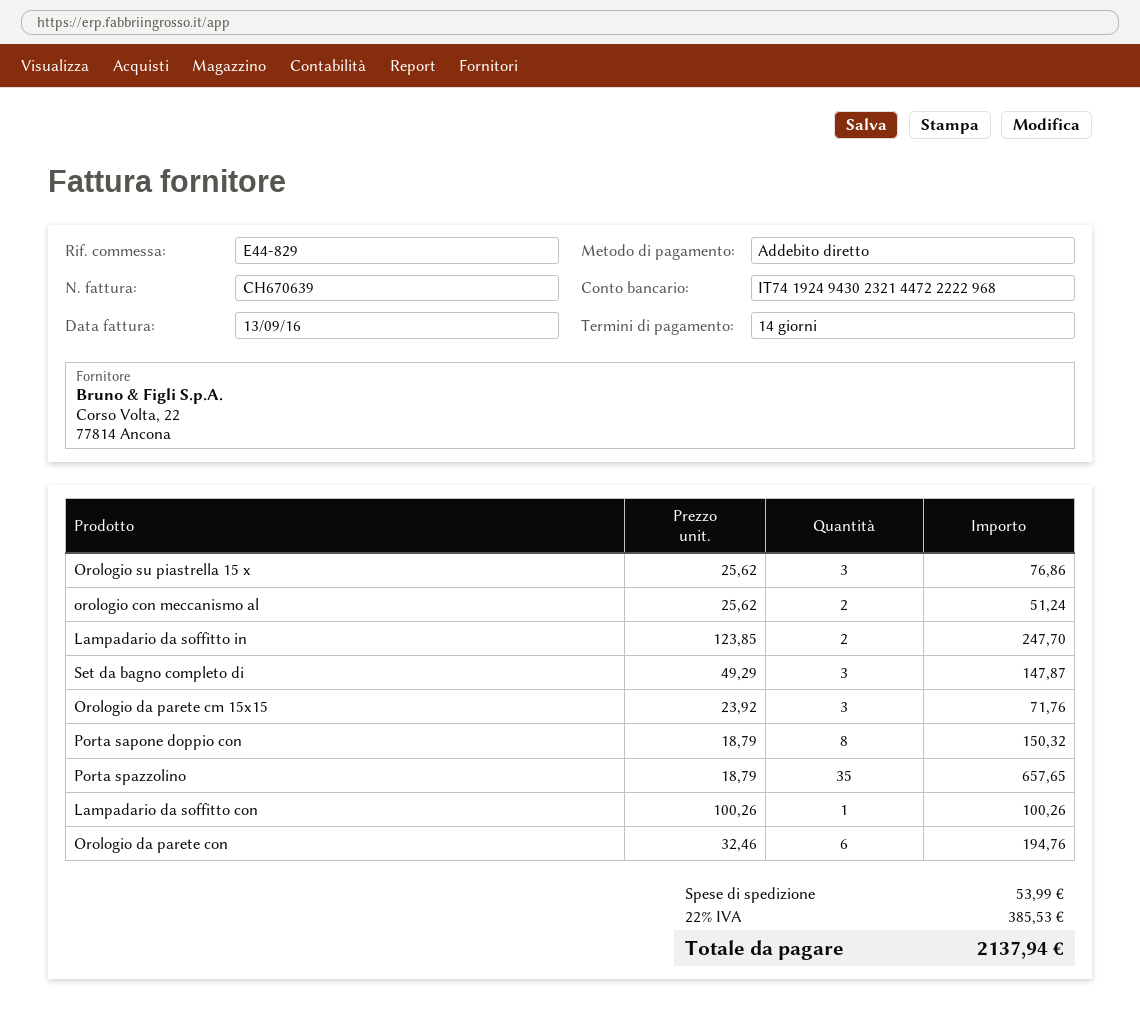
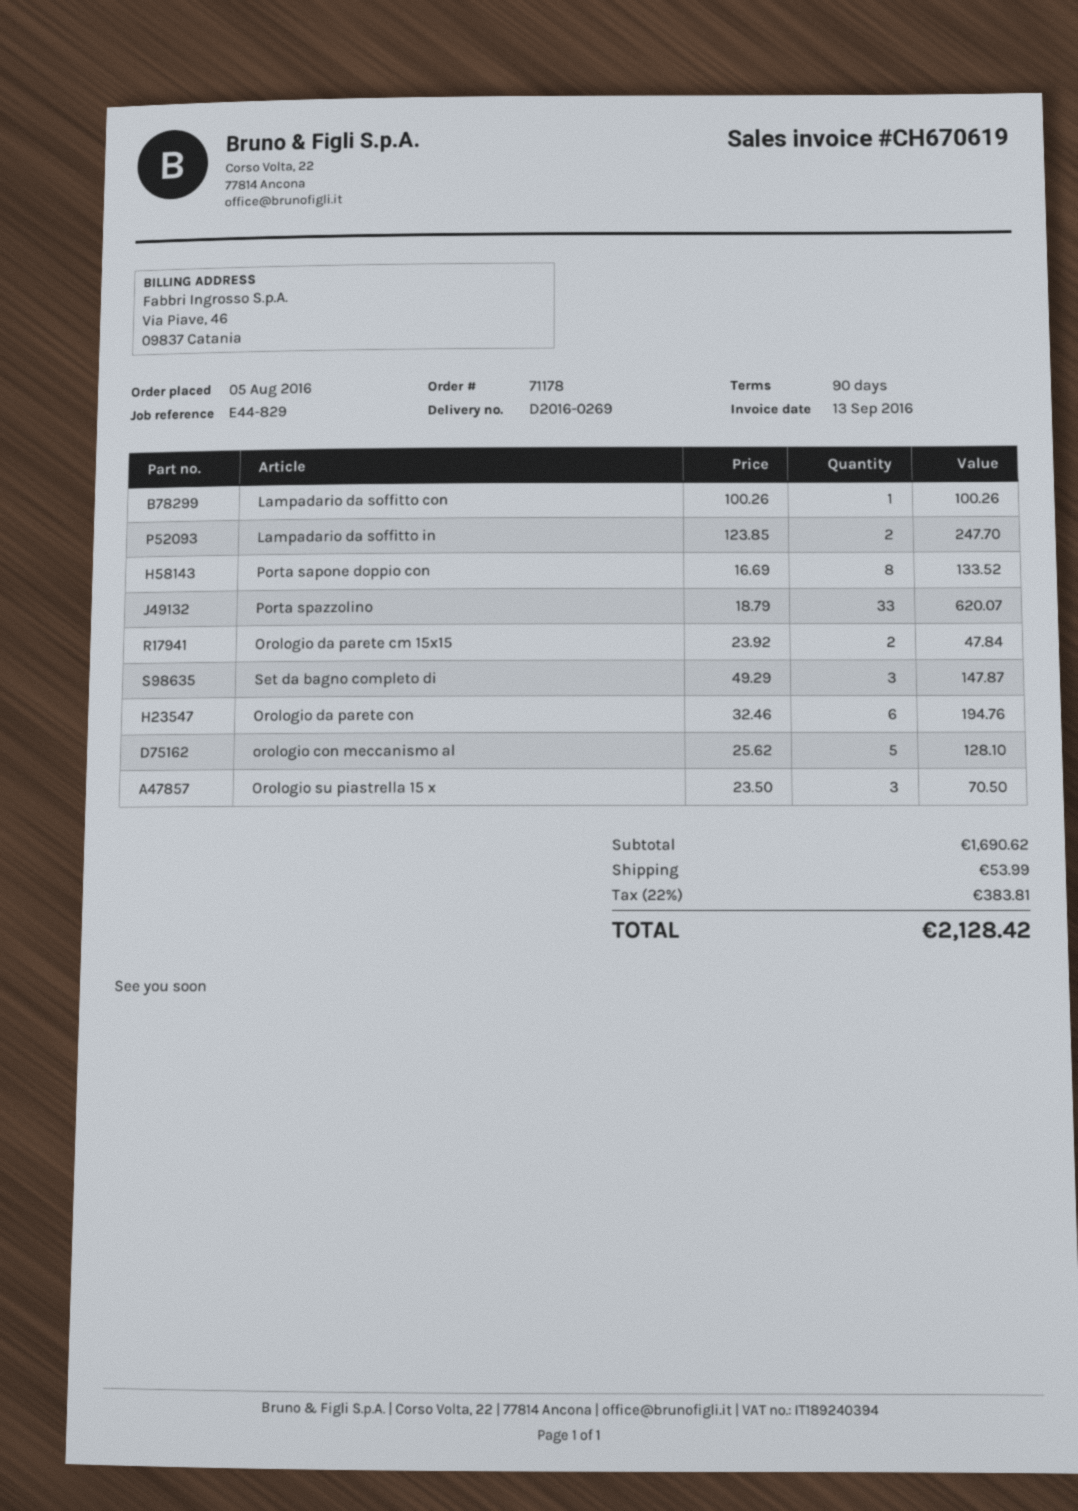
invoice number: CH670639 -> CH670619
payment terms: 14 days -> 90 days
Orologio su piastrella 15 x: 3 x 25.62 = 76.86 -> 3 x 23.50 = 70.50
orologio con meccanismo al: 2 x 25.62 = 51.24 -> 5 x 25.62 = 128.10
Orologio da parete cm 15x15: 3 x 23.92 = 71.76 -> 2 x 23.92 = 47.84
Porta sapone doppio con: 8 x 18.79 = 150.32 -> 8 x 16.69 = 133.52
Porta spazzolino: 35 x 18.79 = 657.65 -> 33 x 18.79 = 620.07
tax: 22% = 385.53 -> 22% = 383.81
total: 2137.94 -> 2128.42

